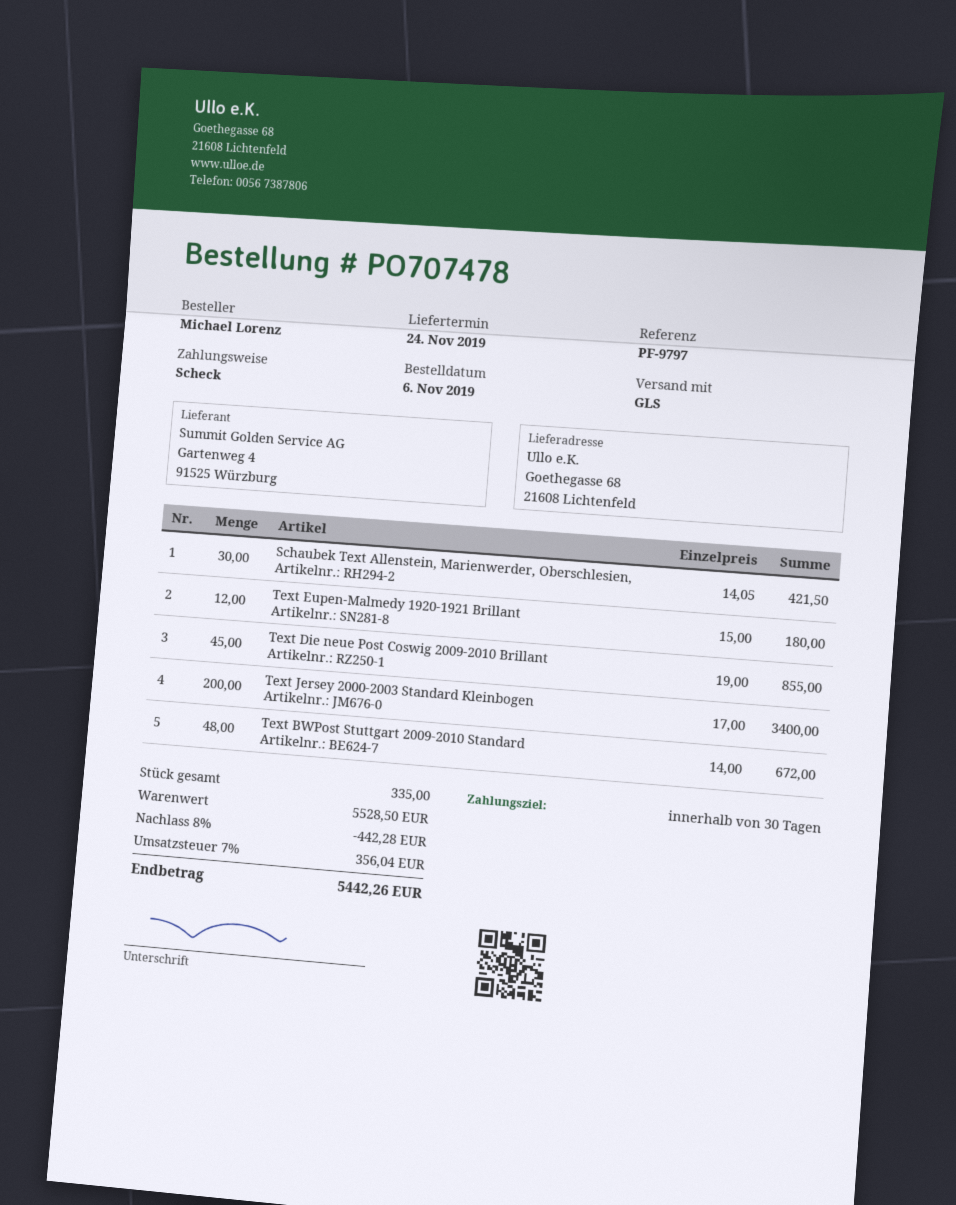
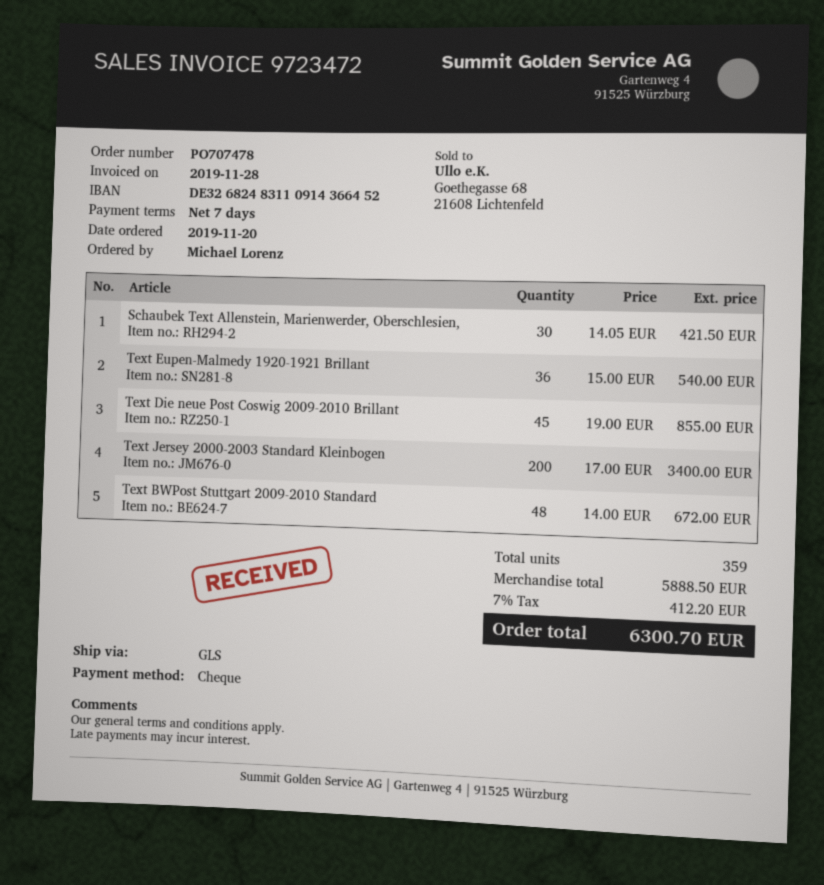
order date: 2019-11-06 -> 2019-11-20
payment terms: 30 days -> 7 days
Text Eupen-Malmedy 1920-1921 Brillant: 12 x 15.00 = 180.00 -> 36 x 15.00 = 540.00
total quantity: 335 -> 359
subtotal: 5528.50 -> 5888.50
discount: 8% = 442.28 -> none
tax: 7% = 356.04 -> 7% = 412.20
total: 5442.26 -> 6300.70

